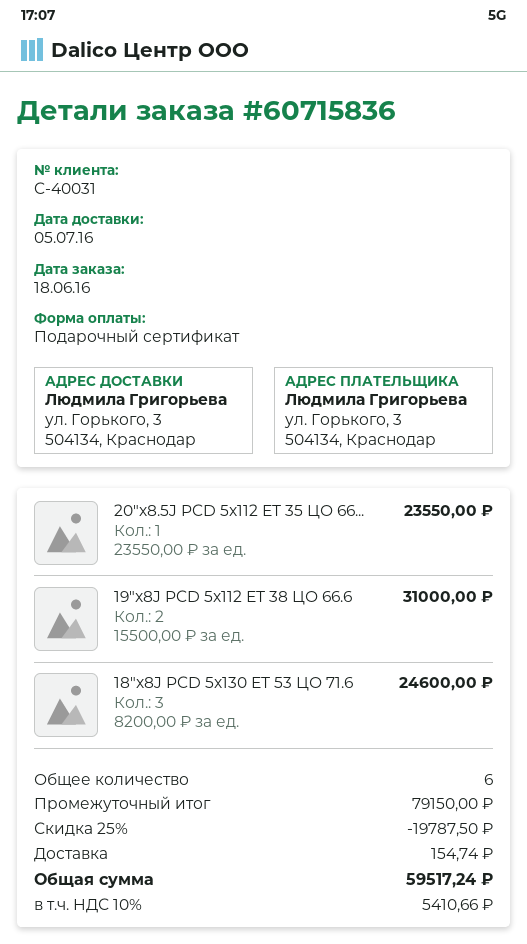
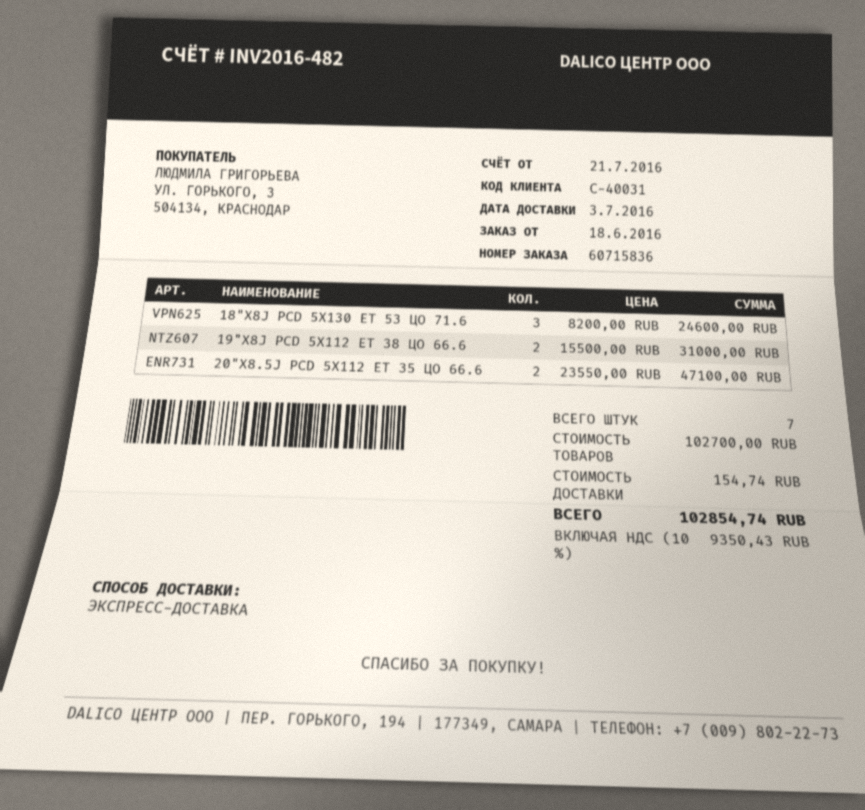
delivery date: 2016-07-05 -> 2016-07-03
20"x8.5J PCD 5x112 ЕТ 35 ЦО 66...: 1 x 23550.00 = 23550.00 -> 2 x 23550.00 = 47100.00
total quantity: 6 -> 7
subtotal: 79150.00 -> 102700.00
discount: 25% = 19787.50 -> none
tax: 10% = 5410.66 -> 10% = 9350.43
total: 59517.24 -> 102854.74

